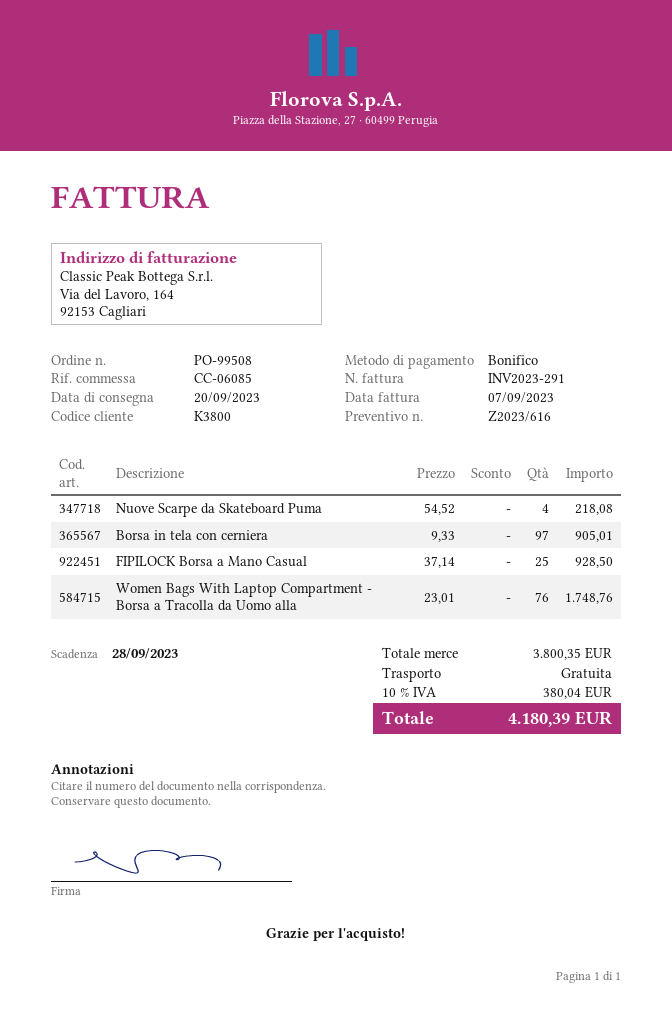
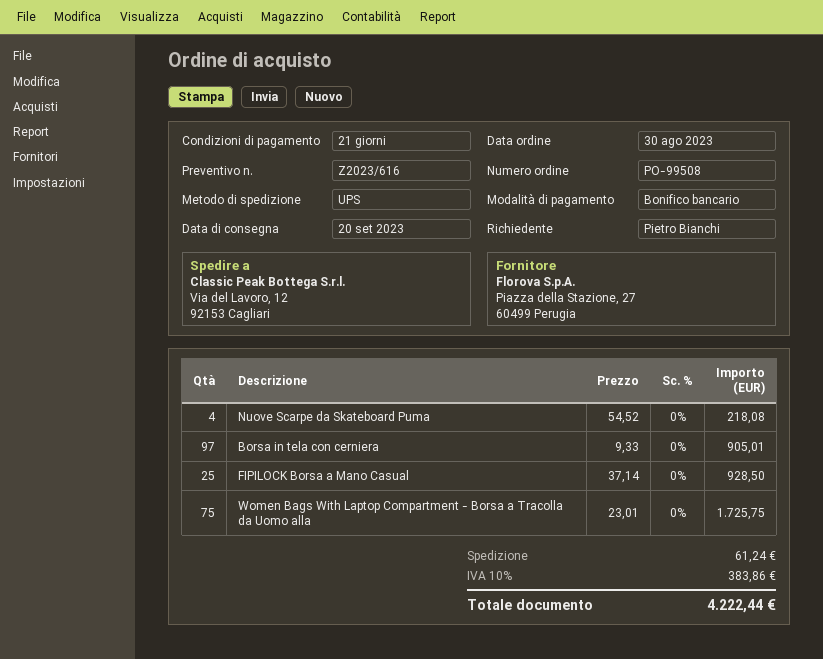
Women Bags With Laptop Compartment - Borsa a Tracolla da Uomo alla: 76 x 23.01 = 1748.76 -> 75 x 23.01 = 1725.75
shipping: 0.00 -> 61.24
tax: 10% = 380.04 -> 10% = 383.86
total: 4180.39 -> 4222.44

